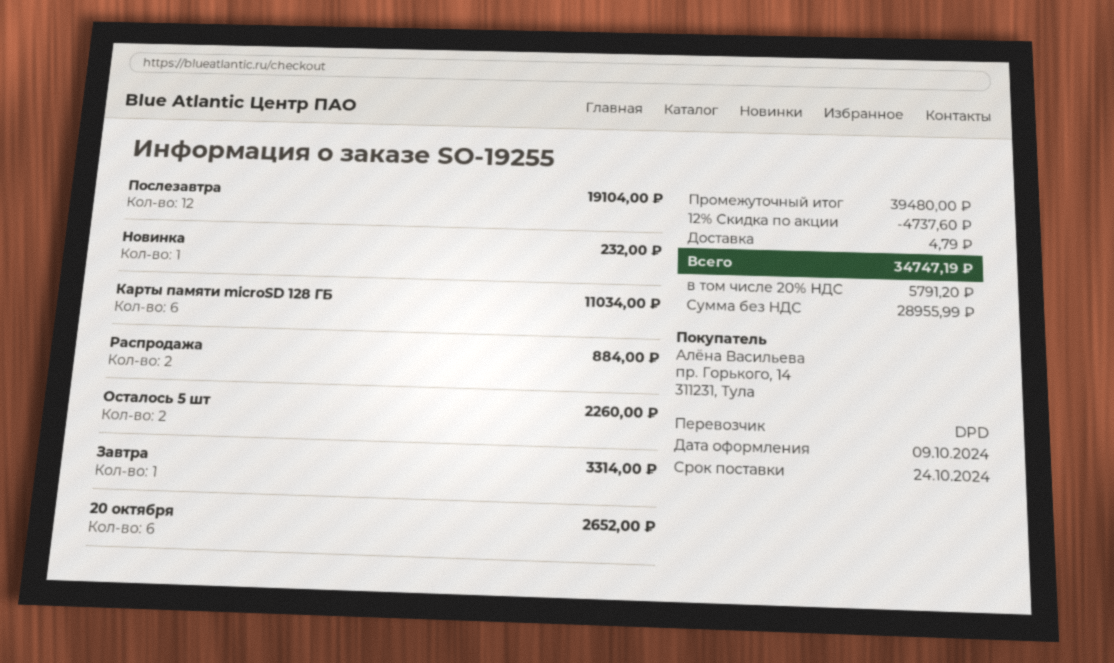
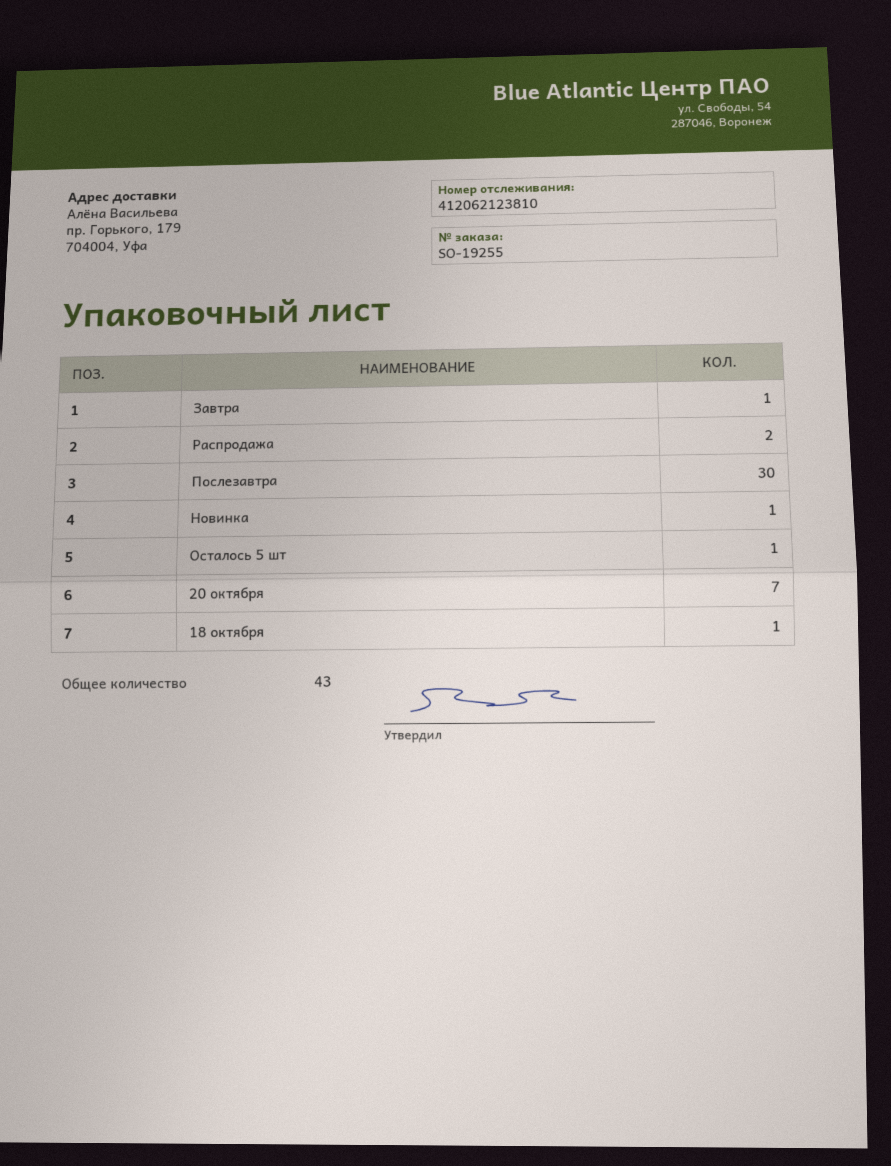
Послезавтра: 12 -> 30
Карты памяти microSD 128 ГБ: 6 -> none
Осталось 5 шт: 2 -> 1
20 октября: 6 -> 7
18 октября: none -> 1

